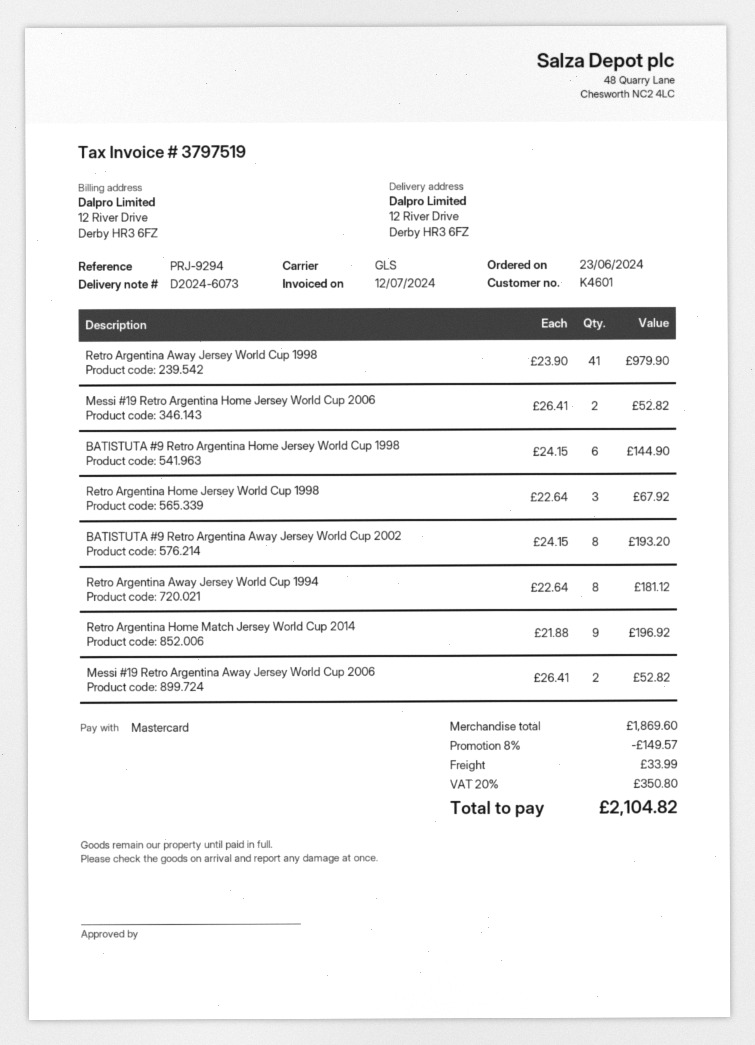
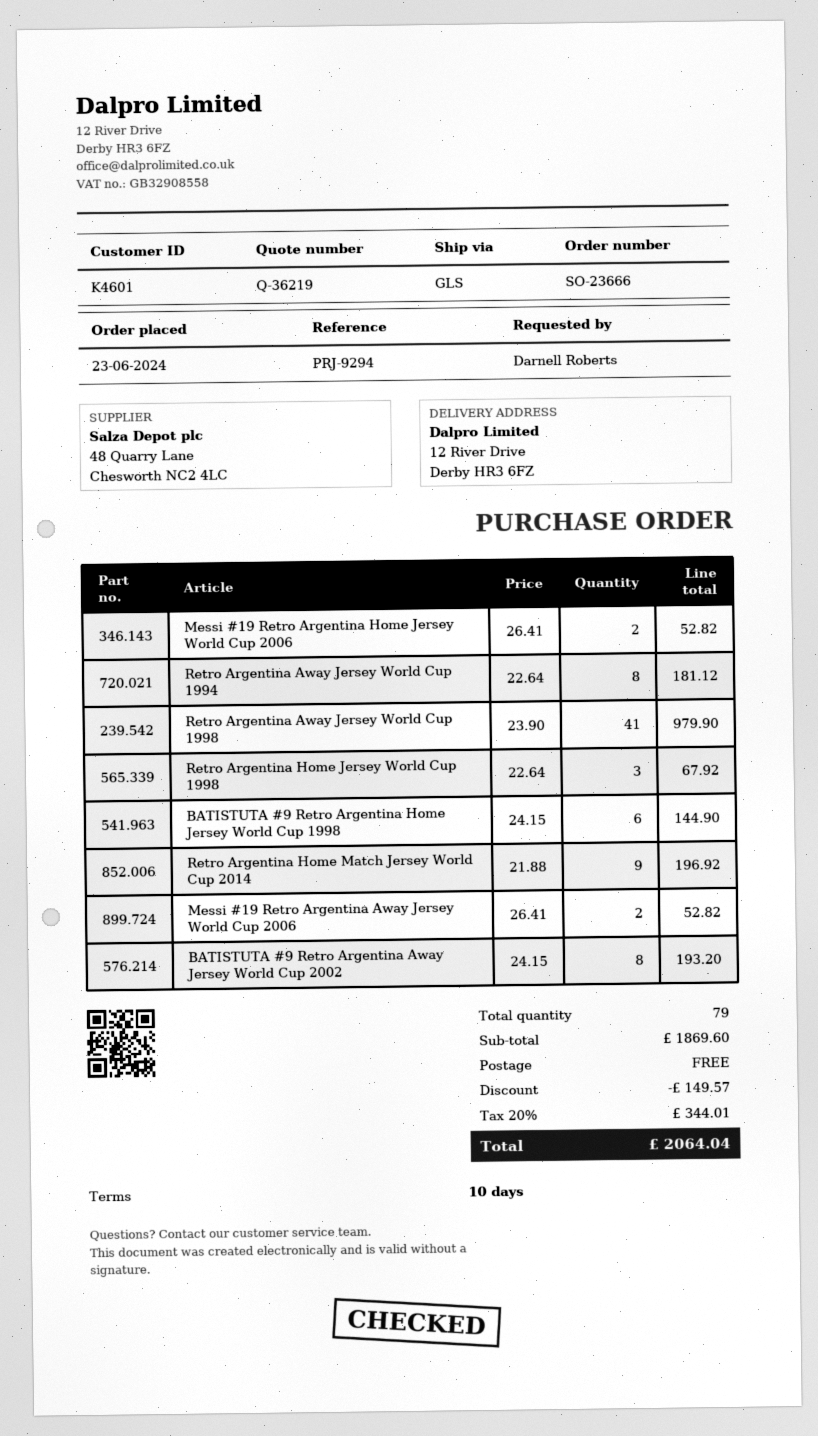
shipping: 33.99 -> 0.00
tax: 20% = 350.80 -> 20% = 344.01
total: 2104.82 -> 2064.04

